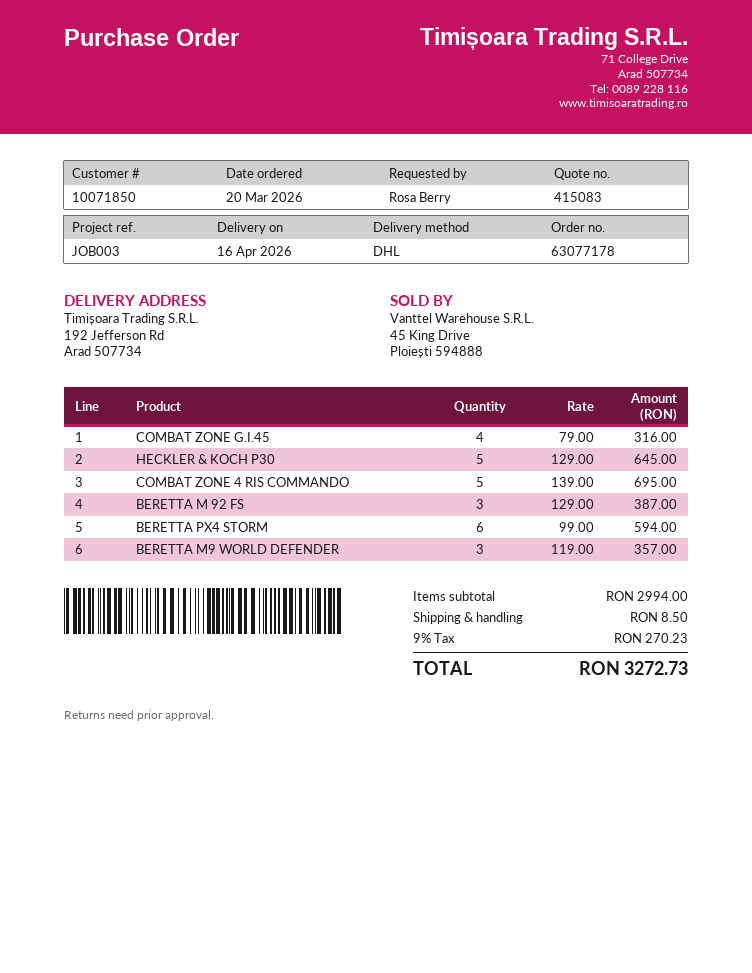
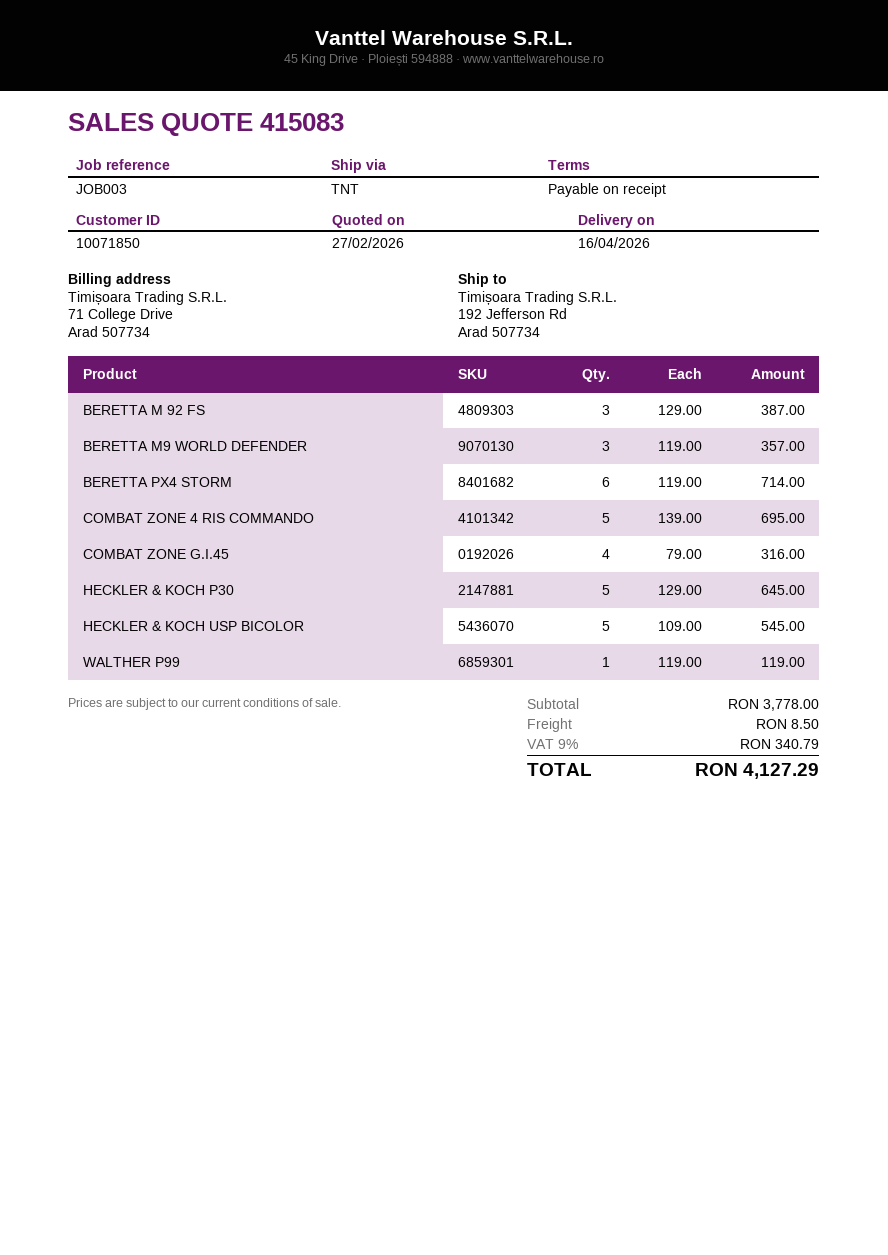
shipping method: DHL -> TNT
BERETTA PX4 STORM: 6 x 99.00 = 594.00 -> 6 x 119.00 = 714.00
HECKLER & KOCH USP BICOLOR: none -> 5 x 109.00 = 545.00
WALTHER P99: none -> 1 x 119.00 = 119.00
subtotal: 2994.00 -> 3778.00
tax: 9% = 270.23 -> 9% = 340.79
total: 3272.73 -> 4127.29

